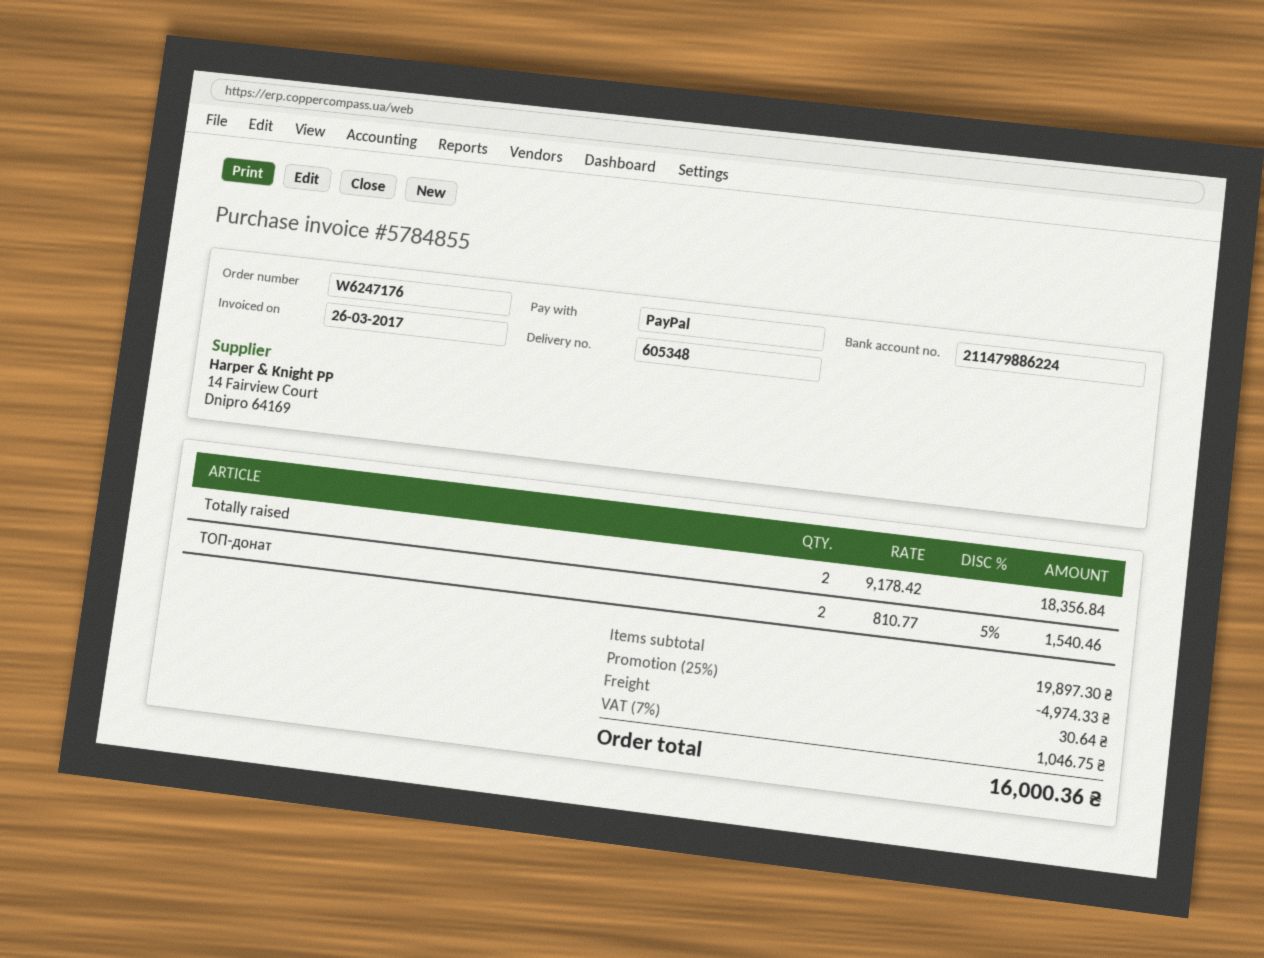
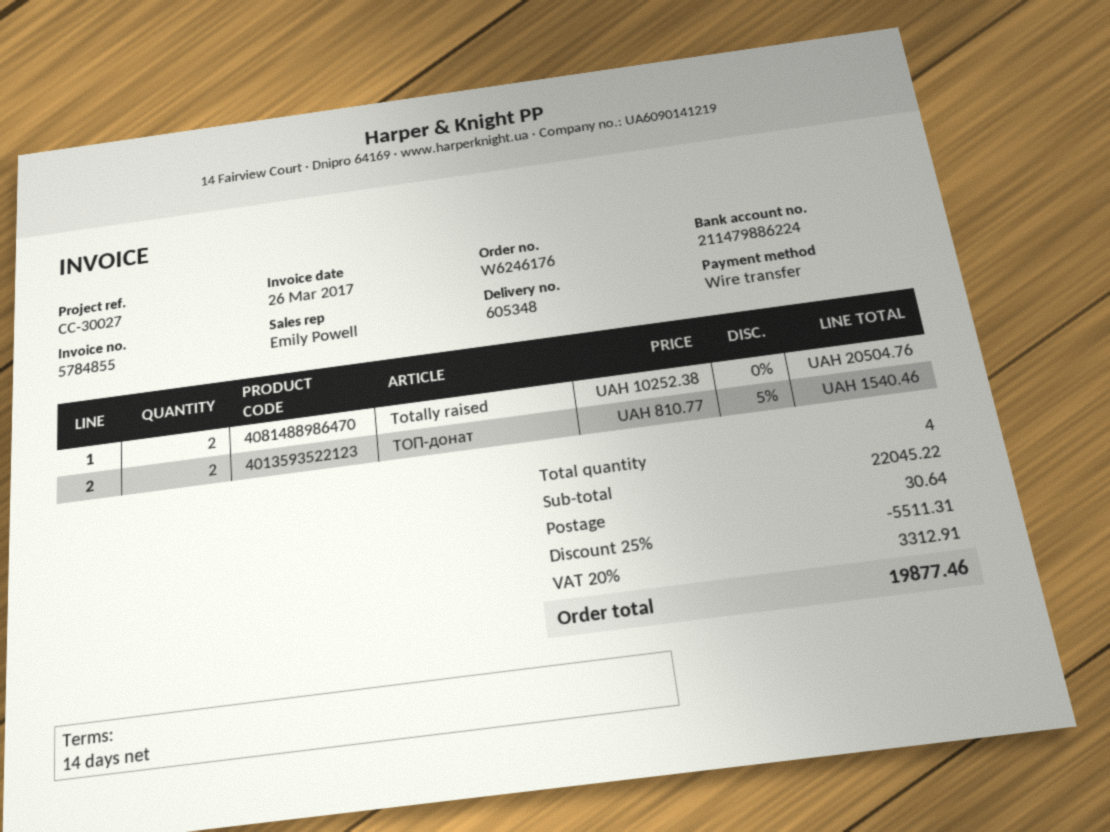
order number: W6247176 -> W6246176
payment method: PayPal -> bank transfer
Totally raised: 2 x 9178.42 = 18356.84 -> 2 x 10252.38 = 20504.76
subtotal: 19897.30 -> 22045.22
discount: 25% = 4974.33 -> 25% = 5511.31
tax: 7% = 1046.75 -> 20% = 3312.91
total: 16000.36 -> 19877.46

